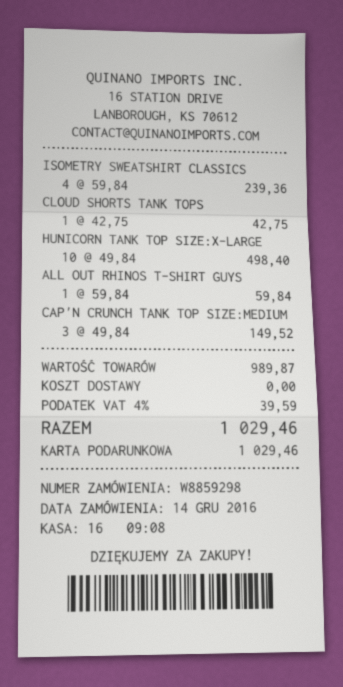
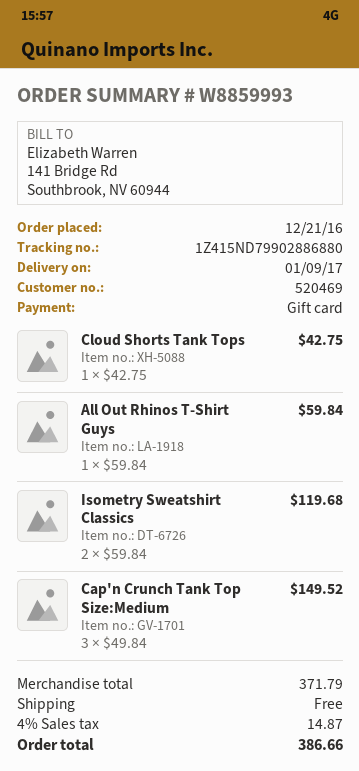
order number: W8859298 -> W8859993
order date: 2016-12-14 -> 2016-12-21
ISOMETRY SWEATSHIRT CLASSICS: 4 x 59.84 = 239.36 -> 2 x 59.84 = 119.68
HUNICORN TANK TOP SIZE:X-LARGE: 10 x 49.84 = 498.40 -> none
subtotal: 989.87 -> 371.79
tax: 4% = 39.59 -> 4% = 14.87
total: 1029.46 -> 386.66

